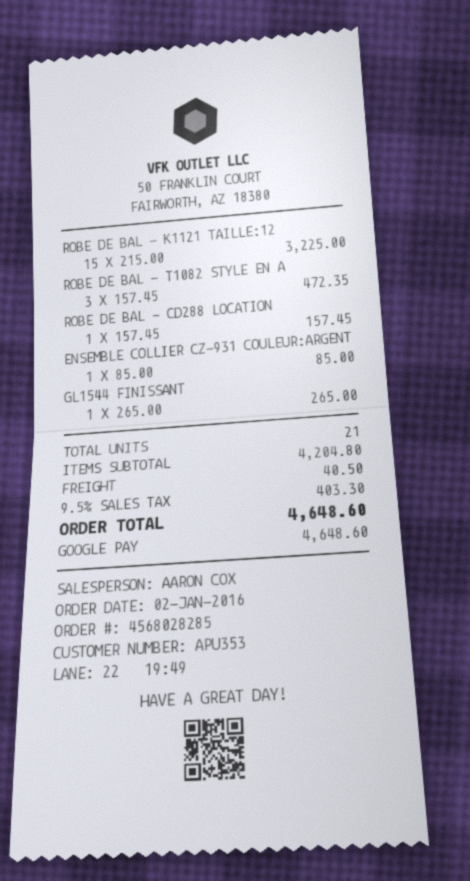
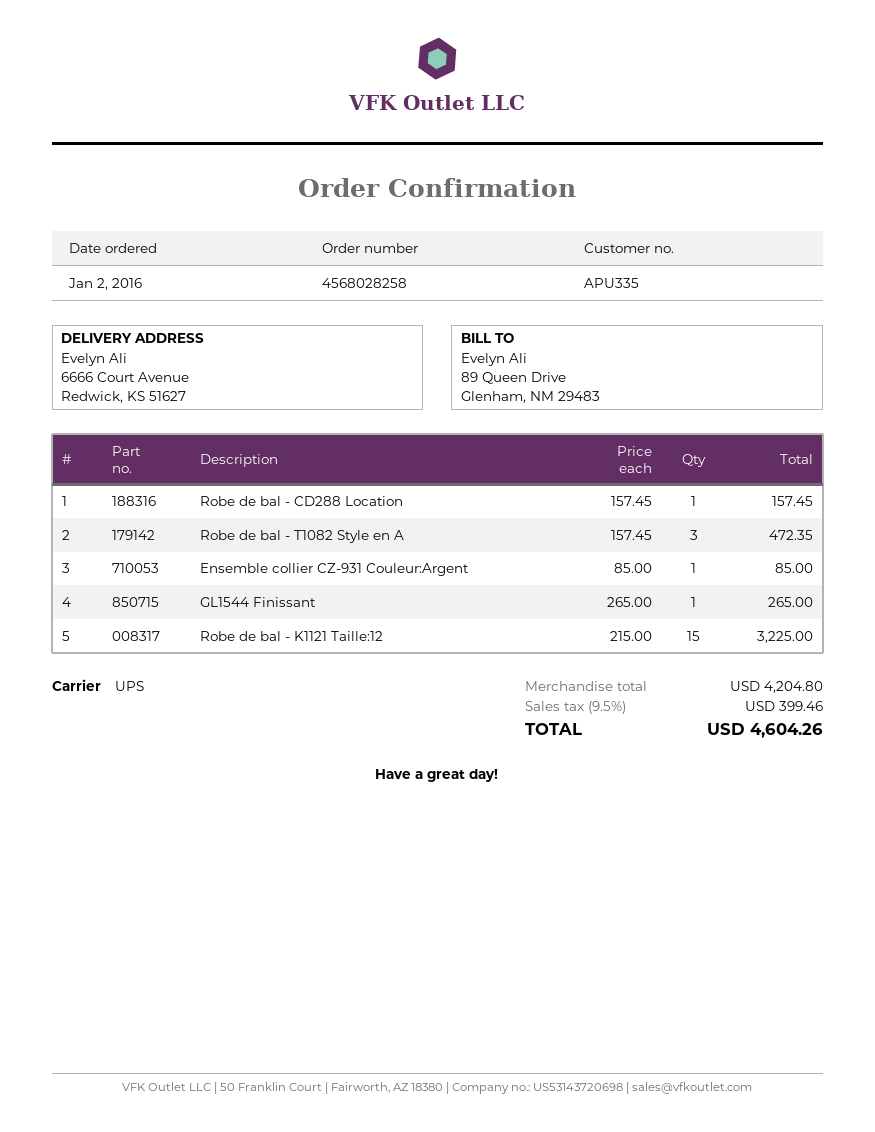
order number: 4568028285 -> 4568028258
customer number: APU353 -> APU335
shipping: 40.50 -> none
tax: 9.5% = 403.30 -> 9.5% = 399.46
total: 4648.60 -> 4604.26

